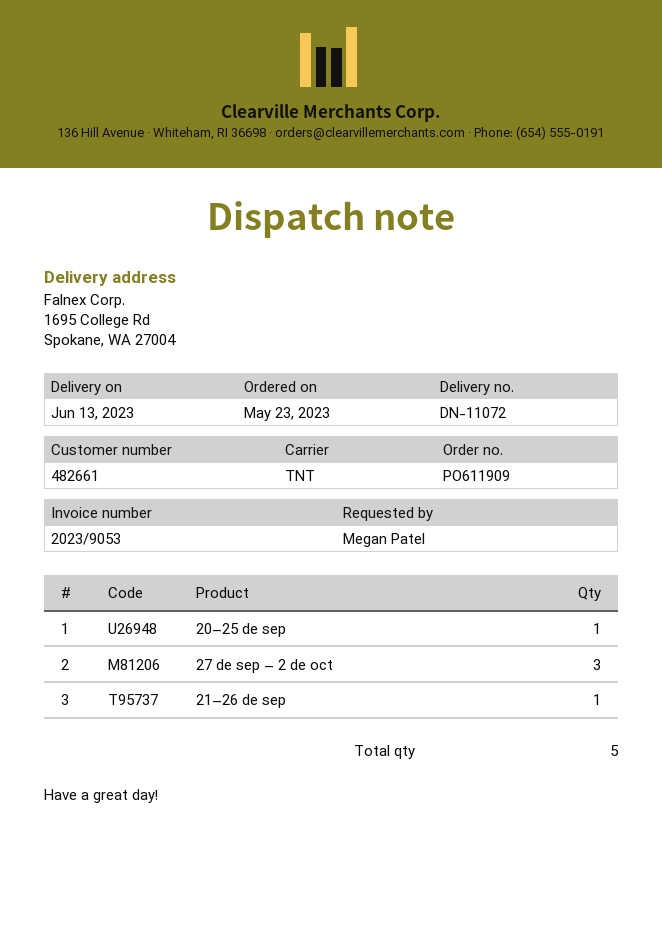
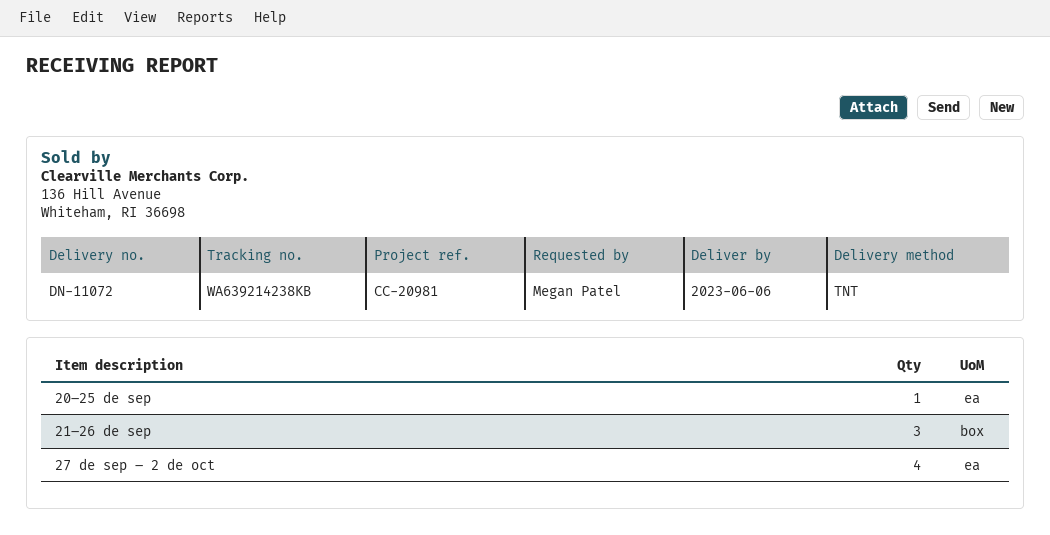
delivery date: 2023-06-13 -> 2023-06-06
27 de sep – 2 de oct: 3 -> 4
21–26 de sep: 1 -> 3

